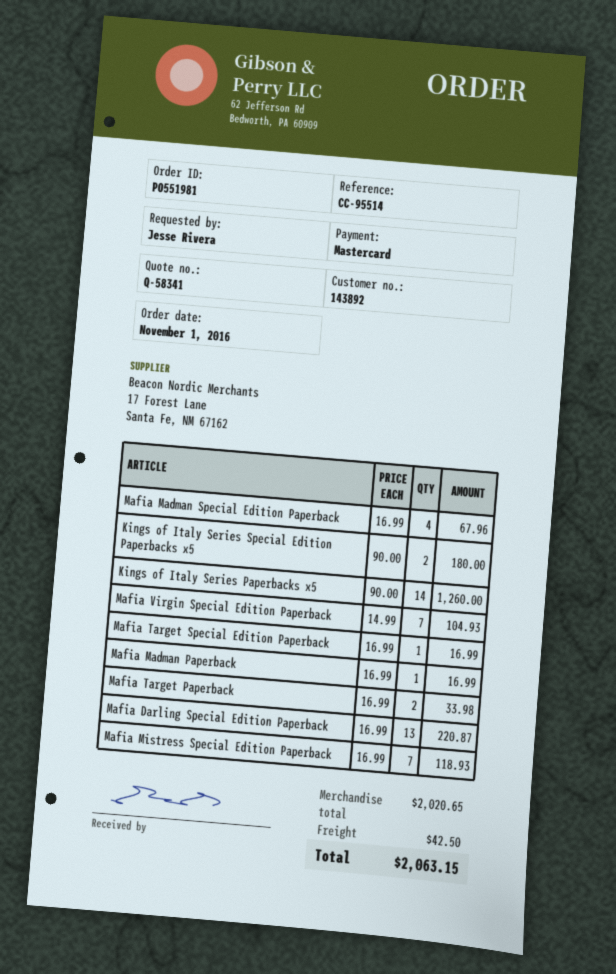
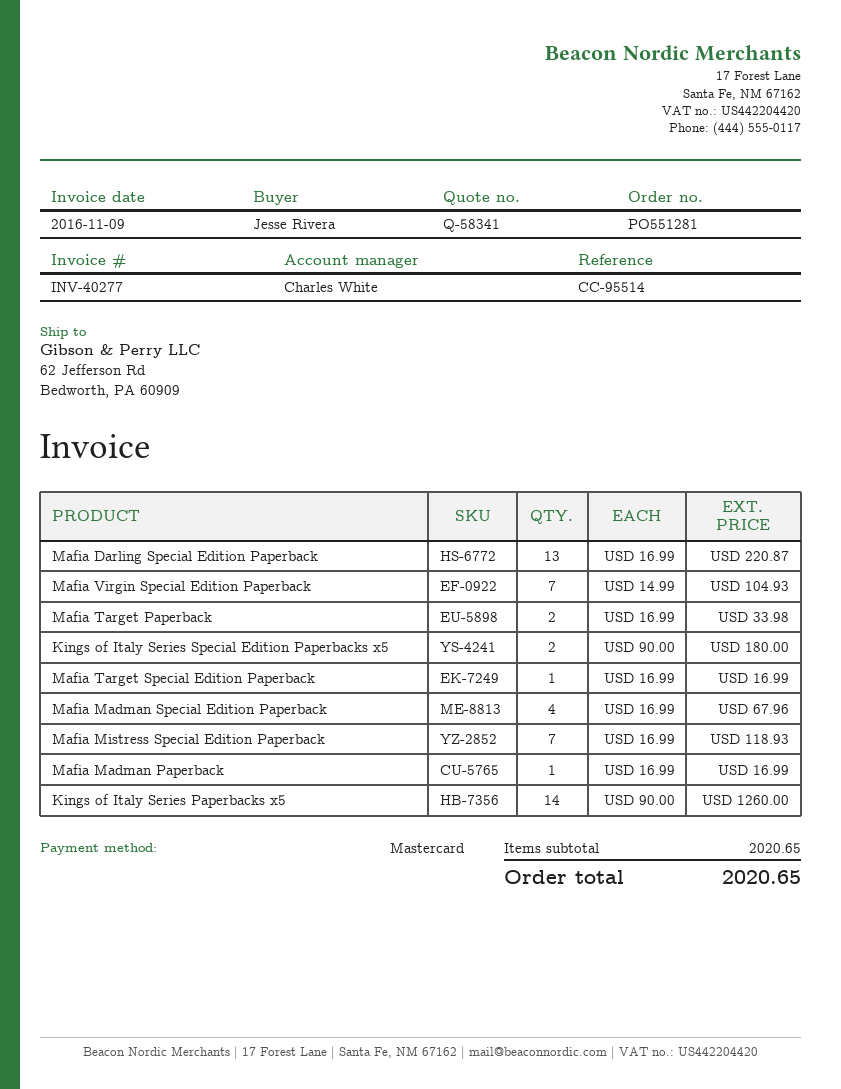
order number: PO551981 -> PO551281
shipping: 42.50 -> none
total: 2063.15 -> 2020.65

